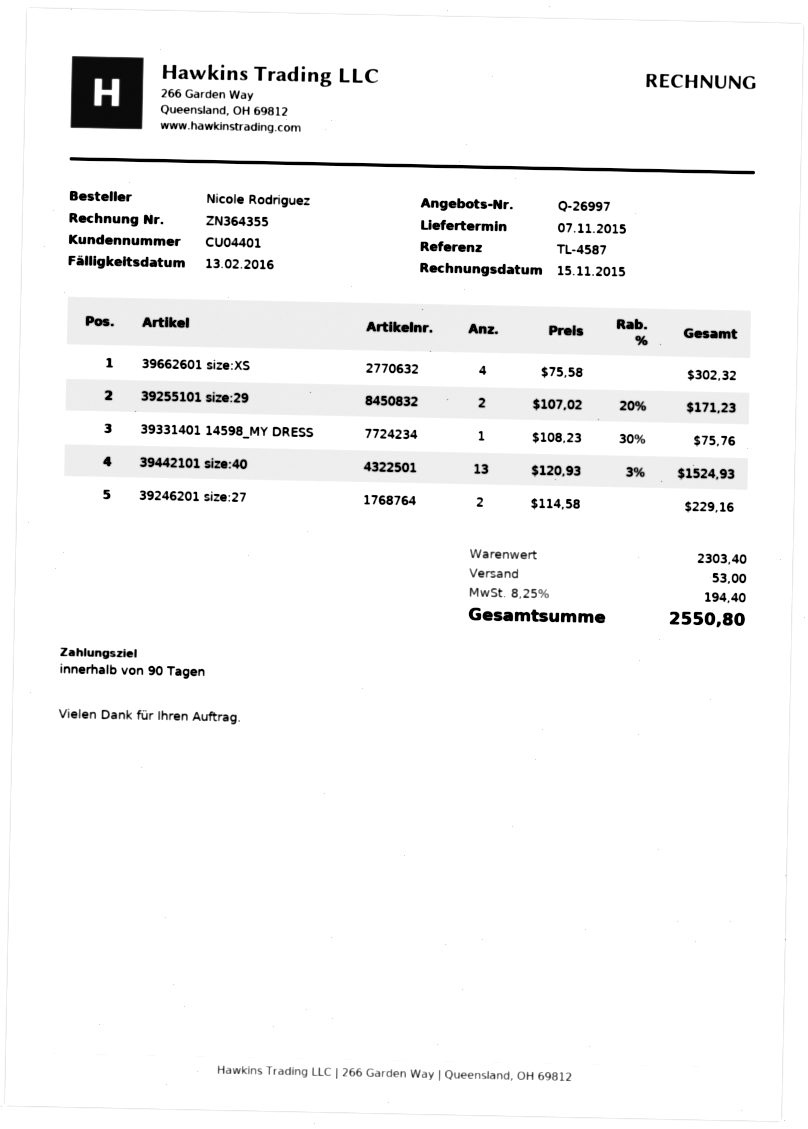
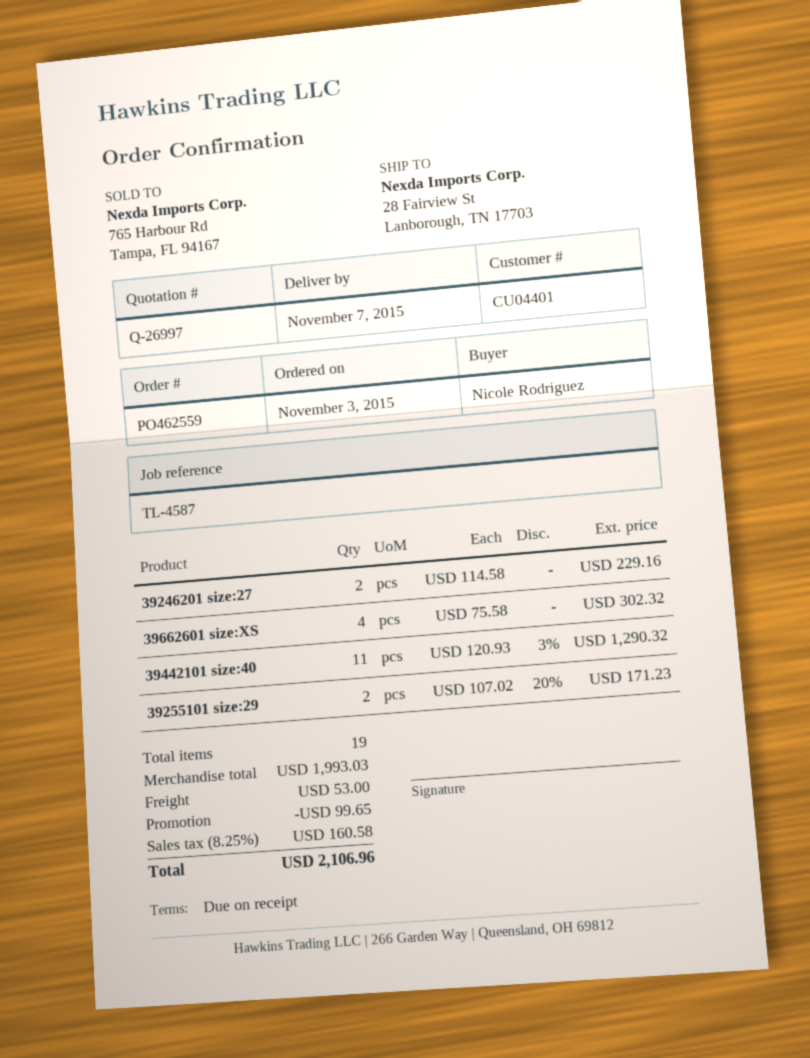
payment terms: 90 days -> on receipt
39331401 14598_MY DRESS: 1 x 108.23 - 30% = 75.76 -> none
39442101 size:40: 13 x 120.93 - 3% = 1524.93 -> 11 x 120.93 - 3% = 1290.32
subtotal: 2303.40 -> 1993.03
discount: none -> 99.65
tax: 8.25% = 194.40 -> 8.25% = 160.58
total: 2550.80 -> 2106.96

